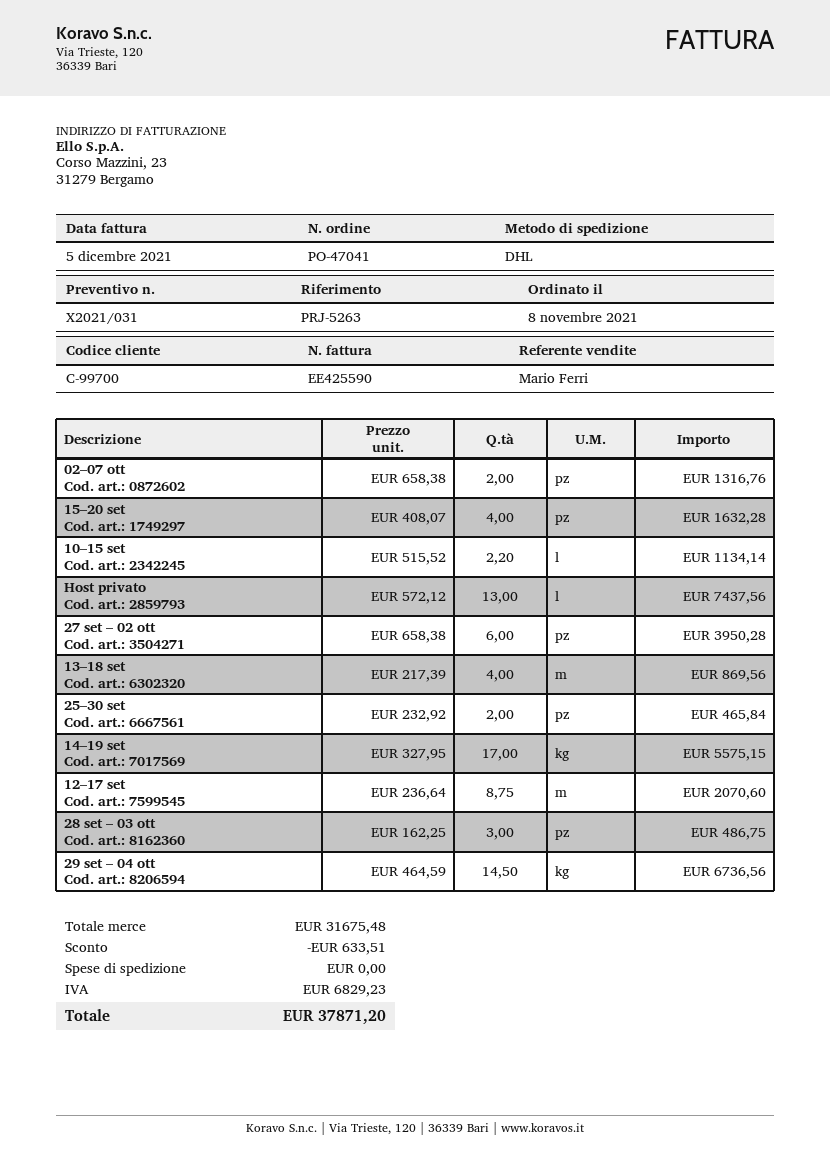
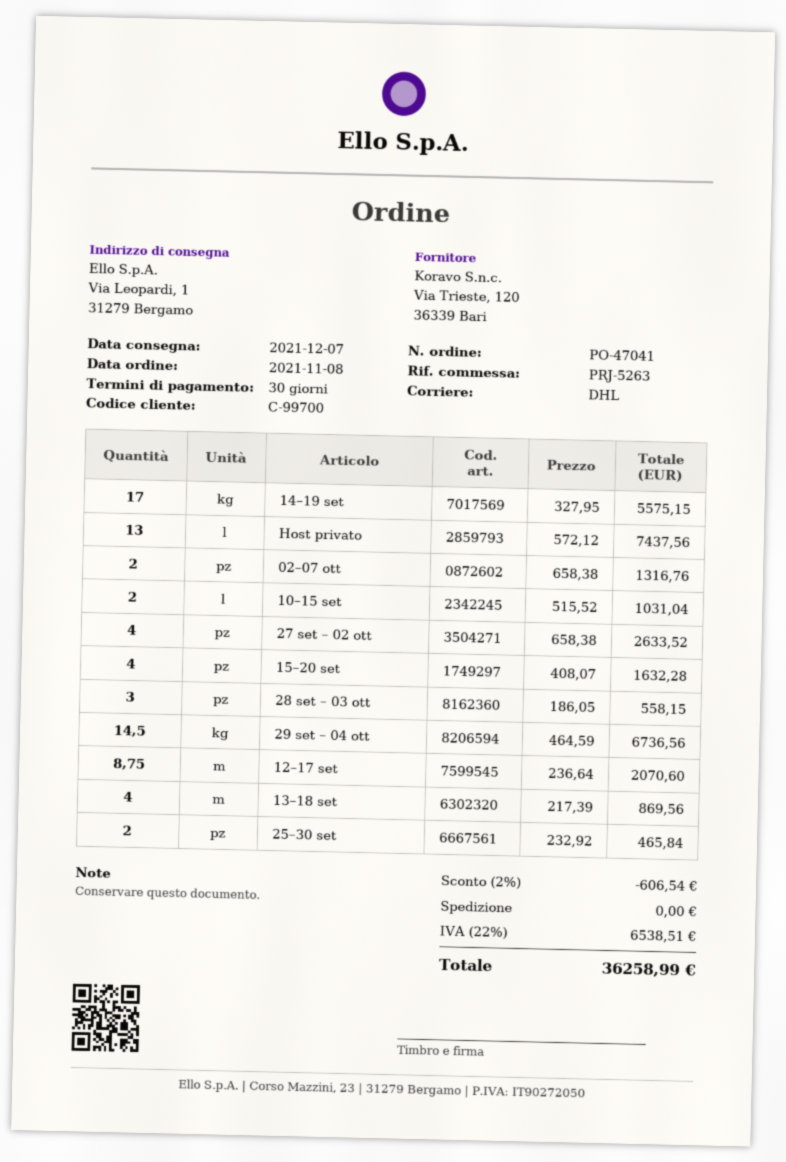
10–15 set: 2.2 x 515.52 = 1134.14 -> 2 x 515.52 = 1031.04
27 set – 02 ott: 6 x 658.38 = 3950.28 -> 4 x 658.38 = 2633.52
28 set – 03 ott: 3 x 162.25 = 486.75 -> 3 x 186.05 = 558.15
discount: 633.51 -> 606.54
tax: 6829.23 -> 6538.51
total: 37871.20 -> 36258.99

